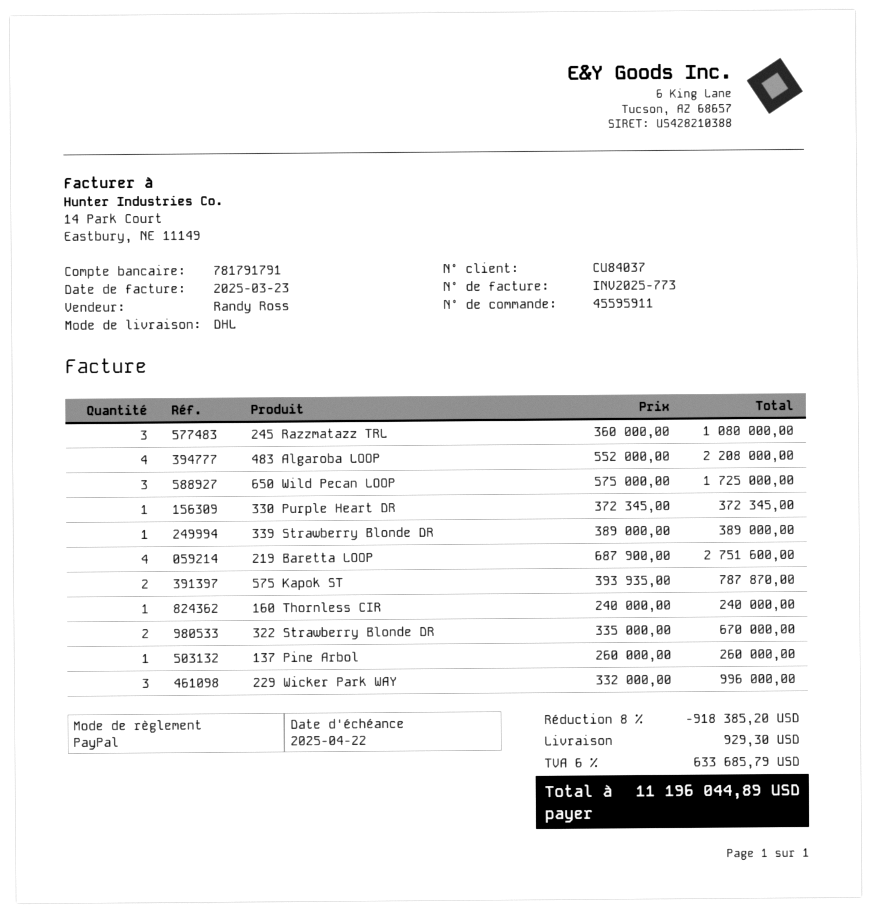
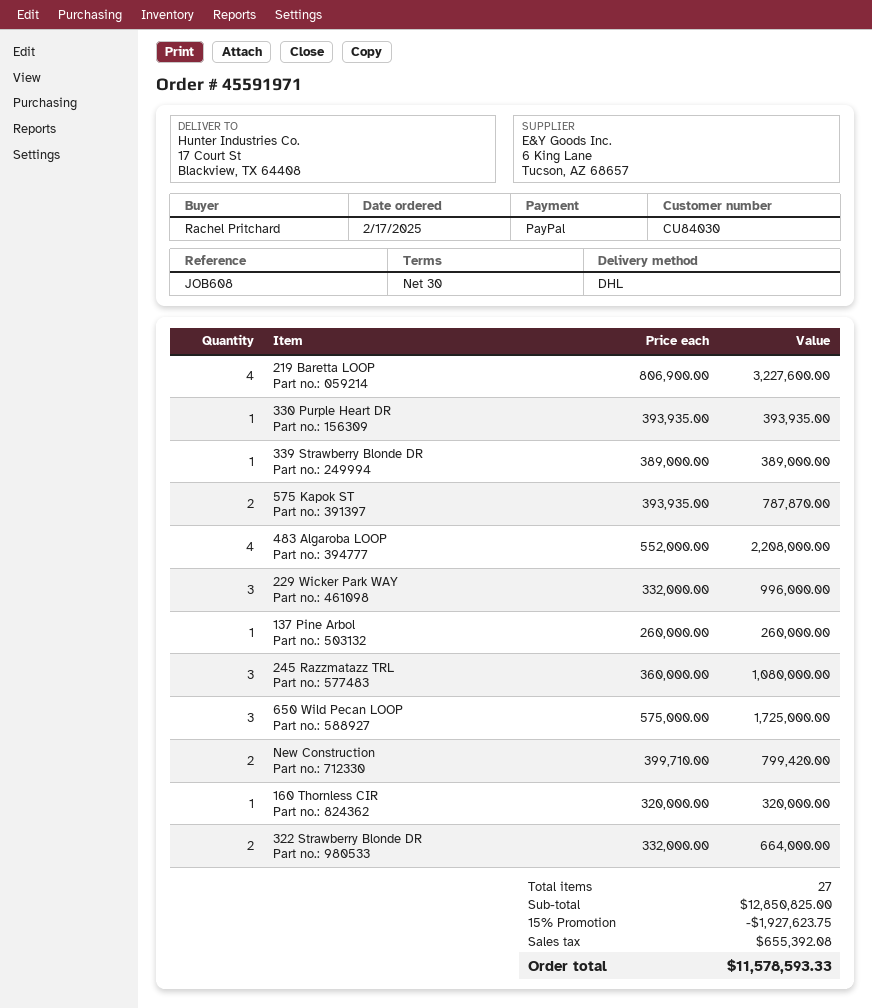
order number: 45595911 -> 45591971
customer number: CU84037 -> CU84030
330 Purple Heart DR: 1 x 372345.00 = 372345.00 -> 1 x 393935.00 = 393935.00
219 Baretta LOOP: 4 x 687900.00 = 2751600.00 -> 4 x 806900.00 = 3227600.00
160 Thornless CIR: 1 x 240000.00 = 240000.00 -> 1 x 320000.00 = 320000.00
322 Strawberry Blonde DR: 2 x 335000.00 = 670000.00 -> 2 x 332000.00 = 664000.00
New Construction: none -> 2 x 399710.00 = 799420.00
discount: 8% = 918385.20 -> 15% = 1927623.75
shipping: 929.30 -> none
tax: 633685.79 -> 655392.08
total: 11196044.89 -> 11578593.33

